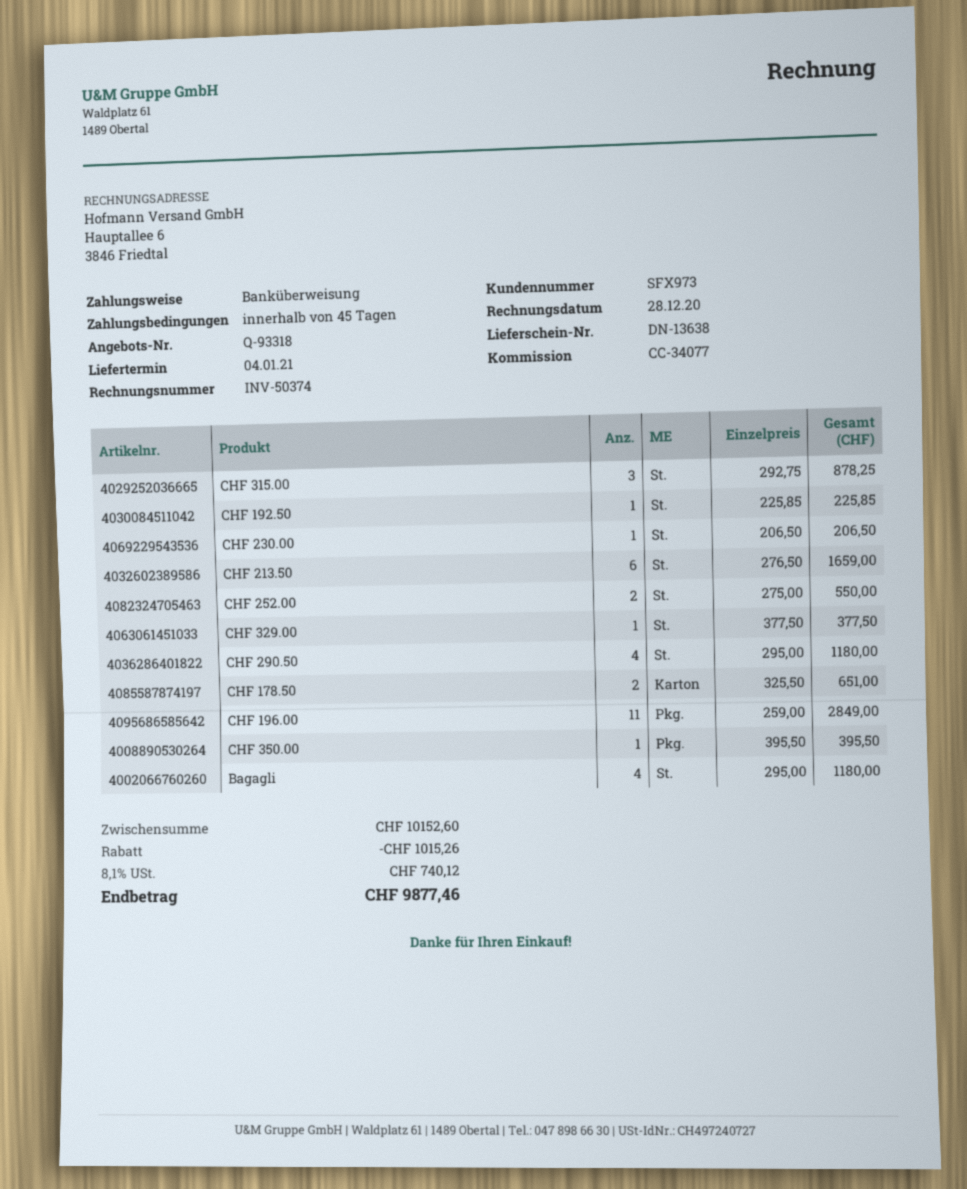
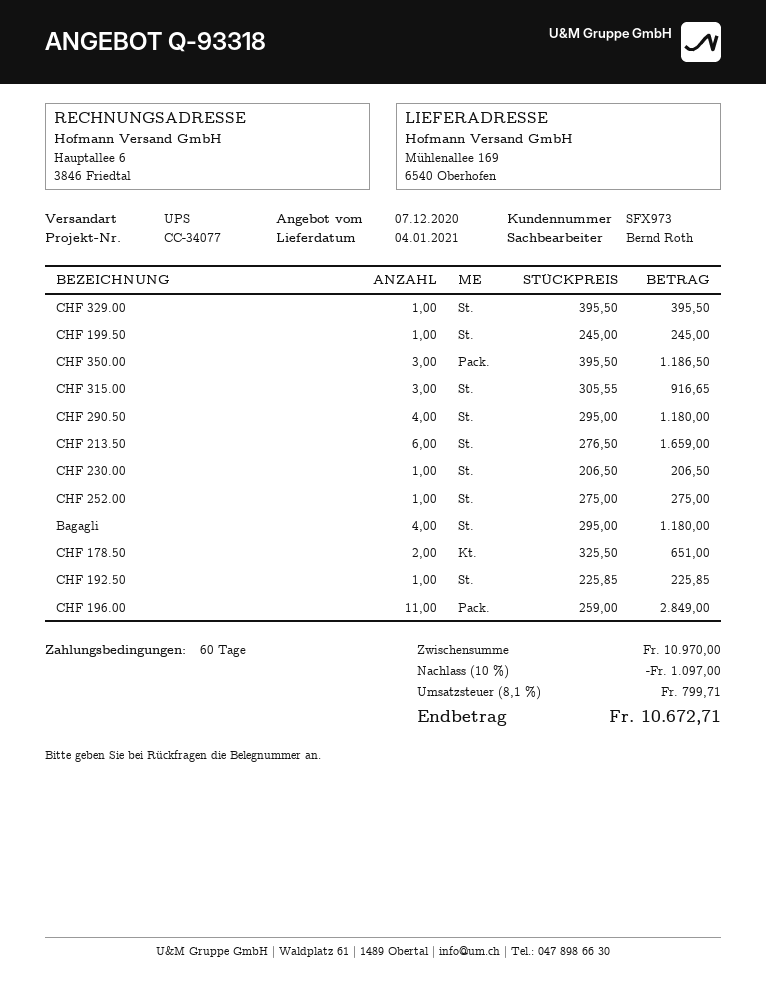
payment terms: 45 days -> 60 days
CHF 315.00: 3 x 292.75 = 878.25 -> 3 x 305.55 = 916.65
CHF 252.00: 2 x 275.00 = 550.00 -> 1 x 275.00 = 275.00
CHF 329.00: 1 x 377.50 = 377.50 -> 1 x 395.50 = 395.50
CHF 350.00: 1 x 395.50 = 395.50 -> 3 x 395.50 = 1186.50
CHF 199.50: none -> 1 x 245.00 = 245.00
subtotal: 10152.60 -> 10970.00
discount: 1015.26 -> 1097.00
tax: 8.1% = 740.12 -> 8.1% = 799.71
total: 9877.46 -> 10672.71

